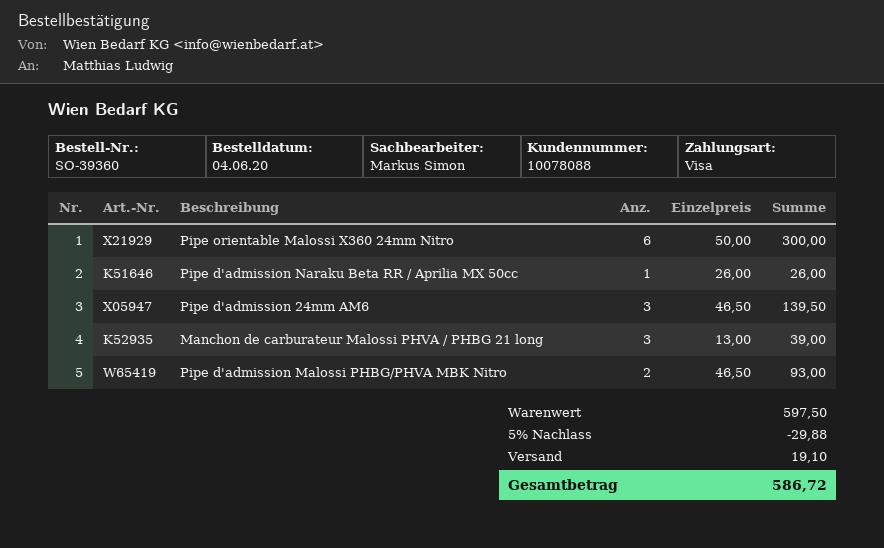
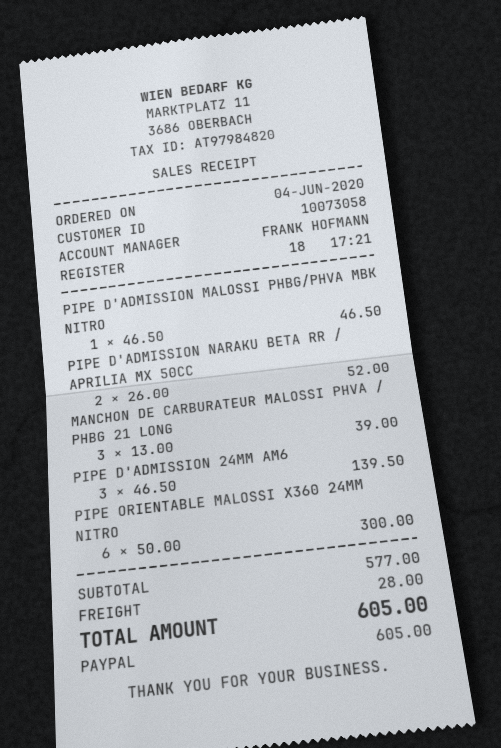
customer number: 10078088 -> 10073058
sales rep: Markus Simon -> FRANK HOFMANN
payment method: Visa -> PayPal
Pipe d'admission Naraku Beta RR / Aprilia MX 50cc: 1 x 26.00 = 26.00 -> 2 x 26.00 = 52.00
Pipe d'admission Malossi PHBG/PHVA MBK Nitro: 2 x 46.50 = 93.00 -> 1 x 46.50 = 46.50
subtotal: 597.50 -> 577.00
discount: 5% = 29.88 -> none
shipping: 19.10 -> 28.00
total: 586.72 -> 605.00

